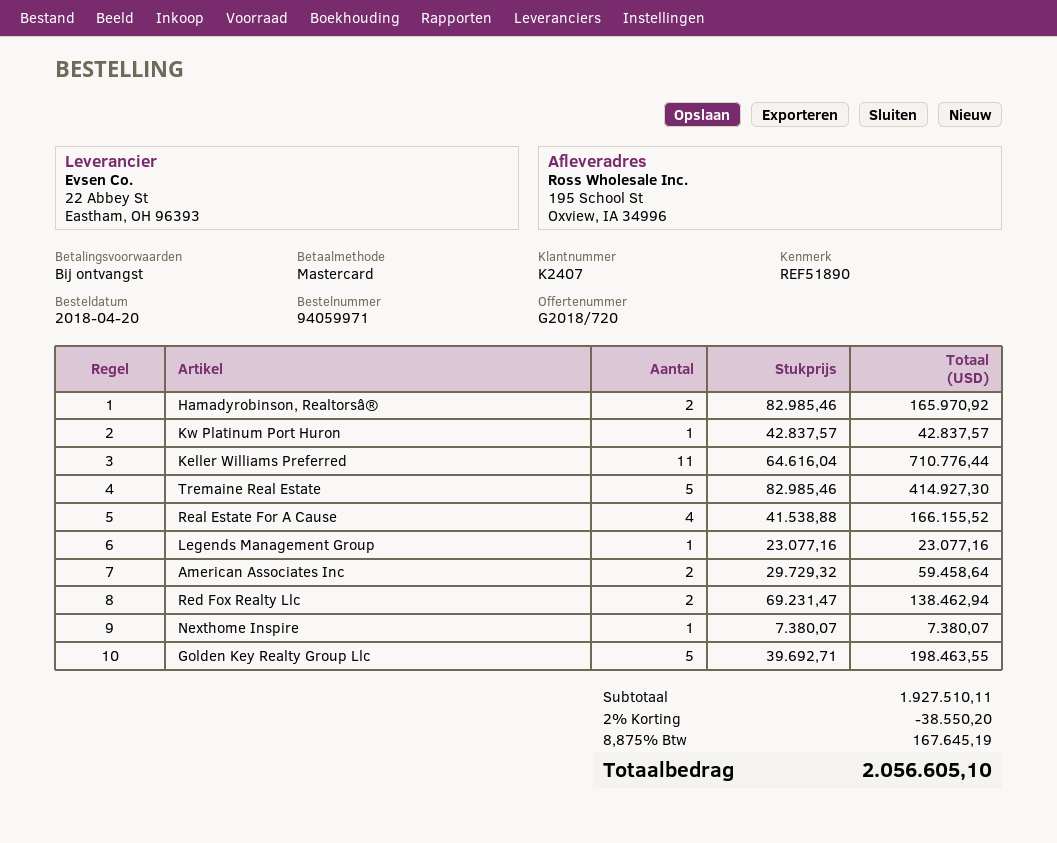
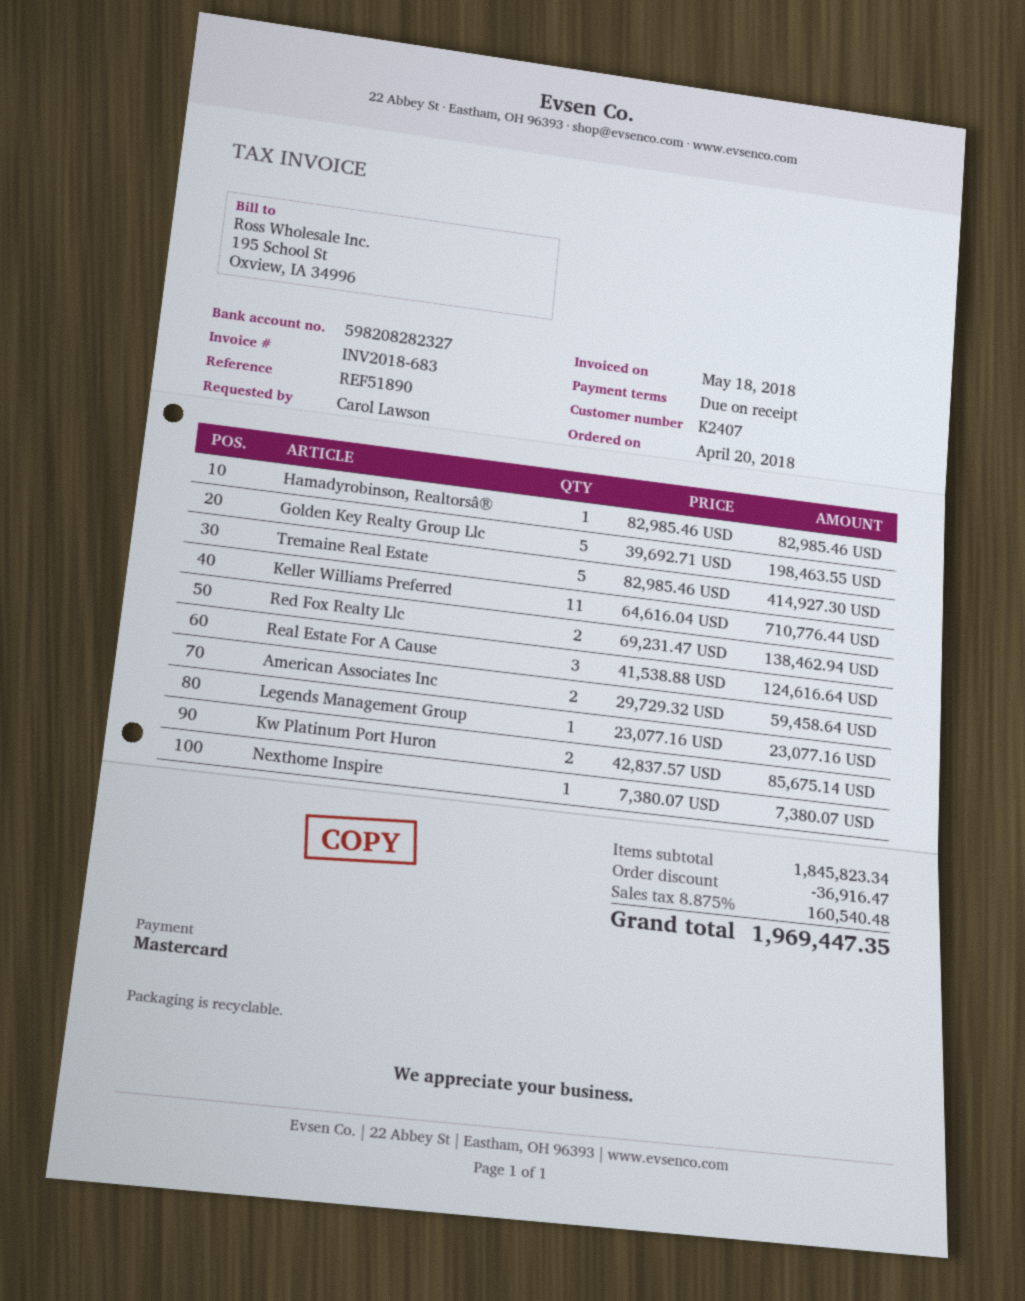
Hamadyrobinson, Realtorsâ®: 2 x 82985.46 = 165970.92 -> 1 x 82985.46 = 82985.46
Kw Platinum Port Huron: 1 x 42837.57 = 42837.57 -> 2 x 42837.57 = 85675.14
Real Estate For A Cause: 4 x 41538.88 = 166155.52 -> 3 x 41538.88 = 124616.64
subtotal: 1927510.11 -> 1845823.34
discount: 38550.20 -> 36916.47
tax: 8.875% = 167645.19 -> 8.875% = 160540.48
total: 2056605.10 -> 1969447.35

